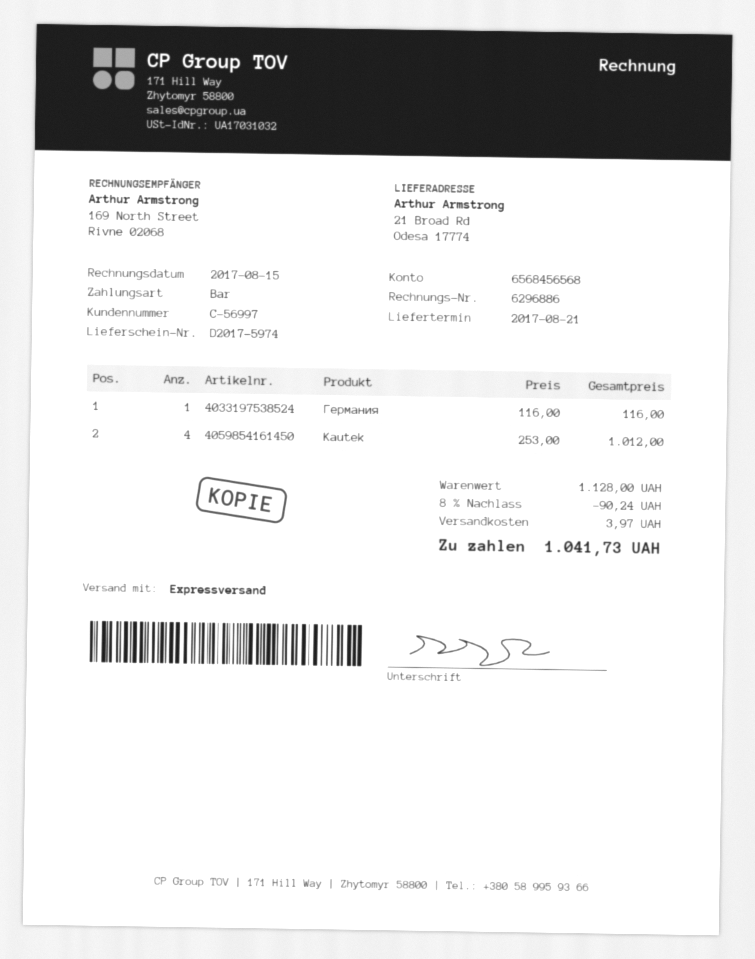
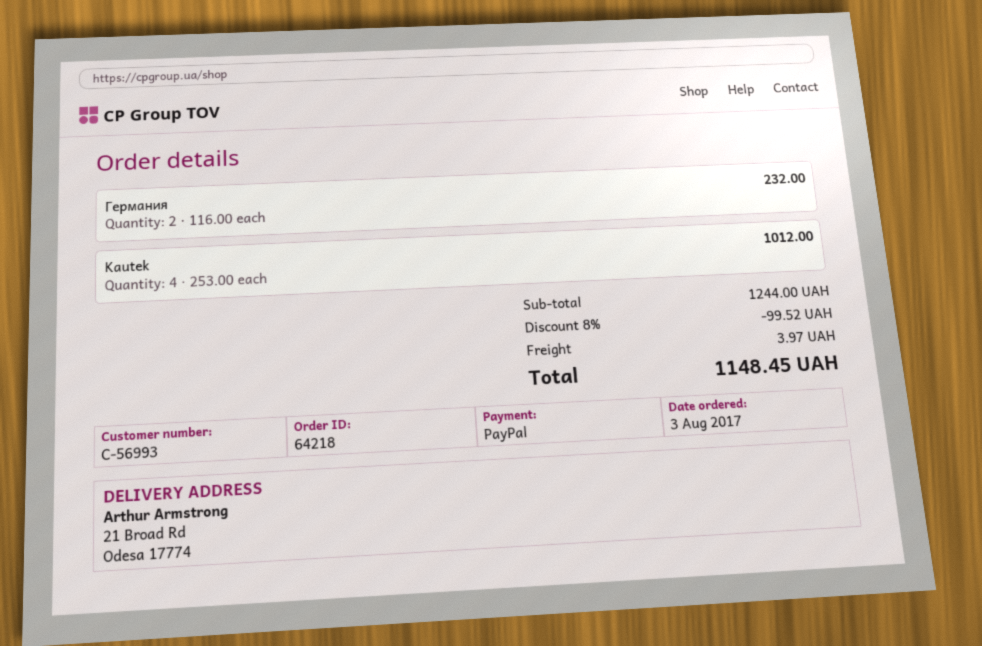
customer number: C-56997 -> C-56993
payment method: cash -> PayPal
Германия: 1 x 116.00 = 116.00 -> 2 x 116.00 = 232.00
subtotal: 1128.00 -> 1244.00
discount: 8% = 90.24 -> 8% = 99.52
total: 1041.73 -> 1148.45

